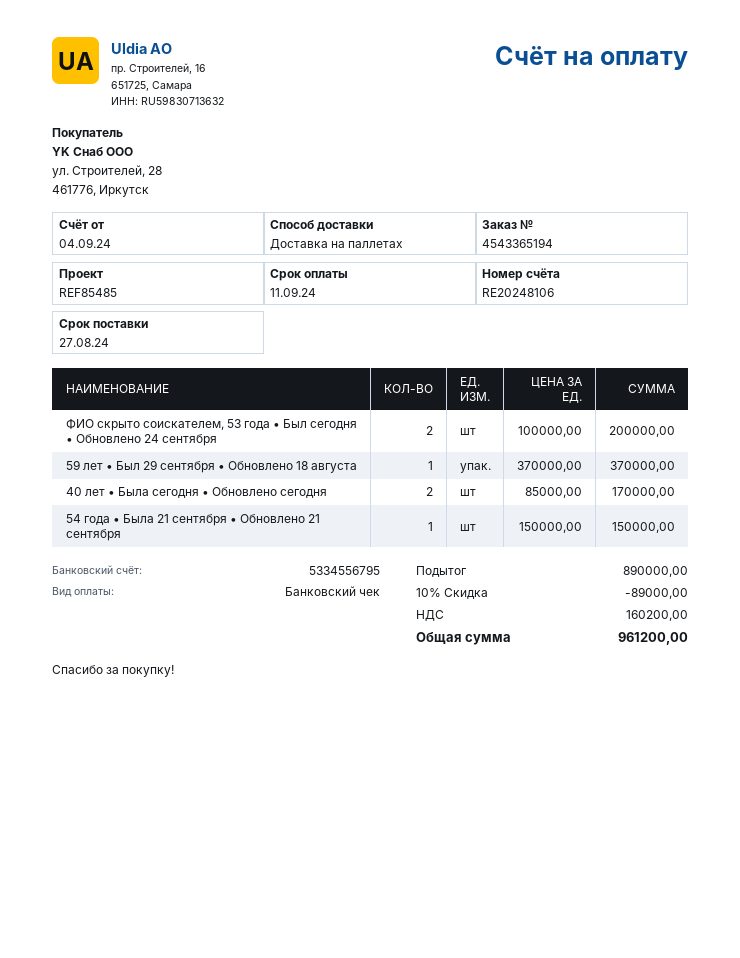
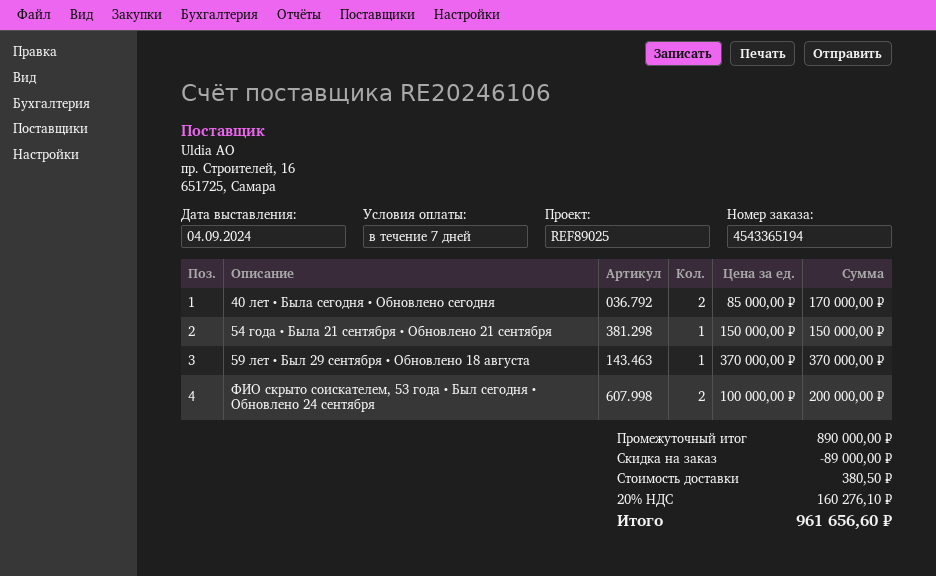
invoice number: RE20248106 -> RE20246106
reference: REF85485 -> REF89025
shipping: none -> 380.50
tax: 160200.00 -> 160276.10
total: 961200.00 -> 961656.60

